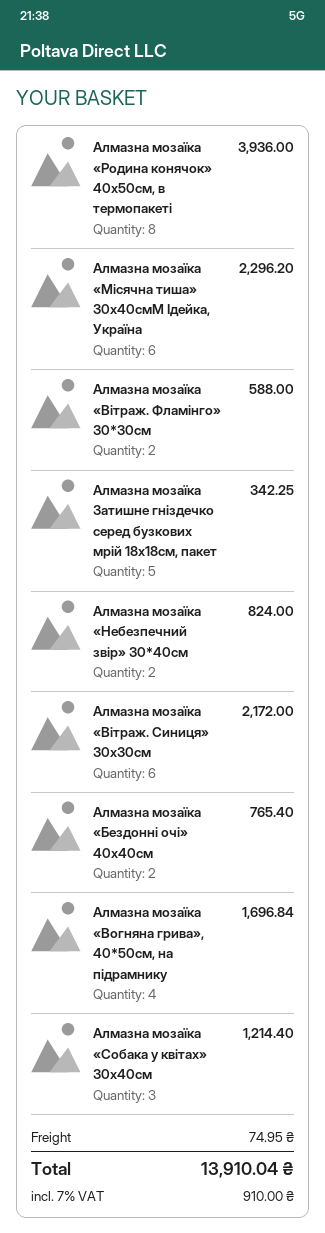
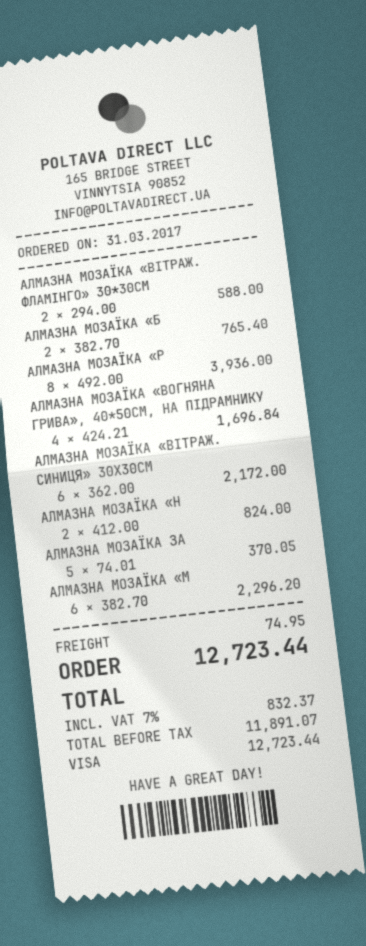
Алмазна мозаїка Затишне гніздечко серед бузкових мрій 18х18см, пакет: 5 for 342.25 -> 5 for 370.05
Алмазна мозаїка «Собака у квітах» 30х40см: 3 for 1214.40 -> none
tax: 7% = 910.00 -> 7% = 832.37
total: 13910.04 -> 12723.44

